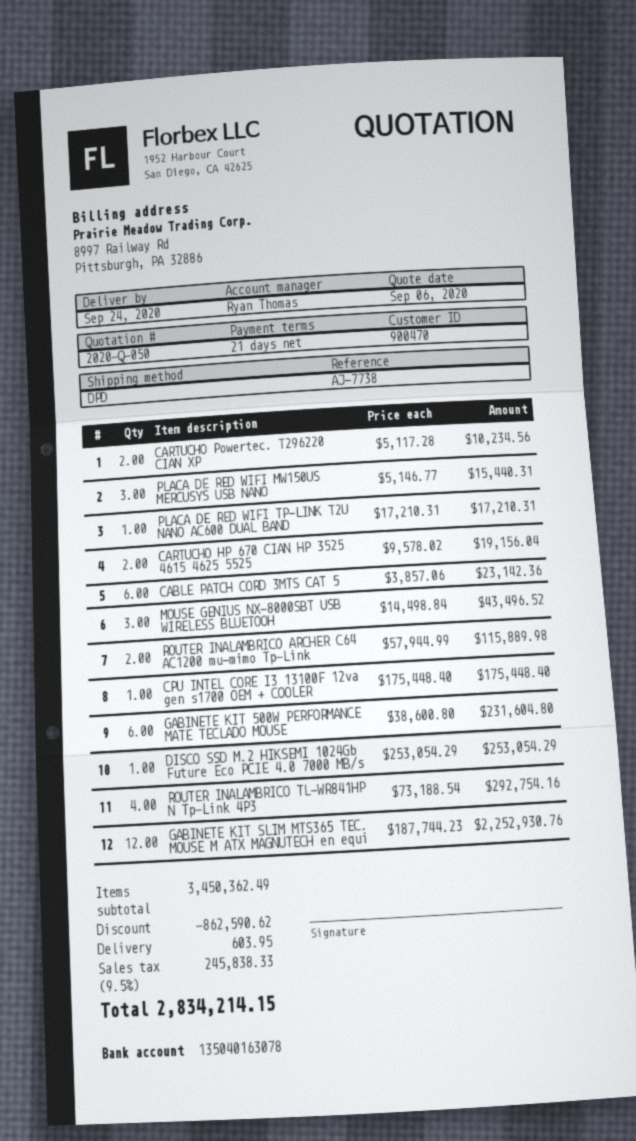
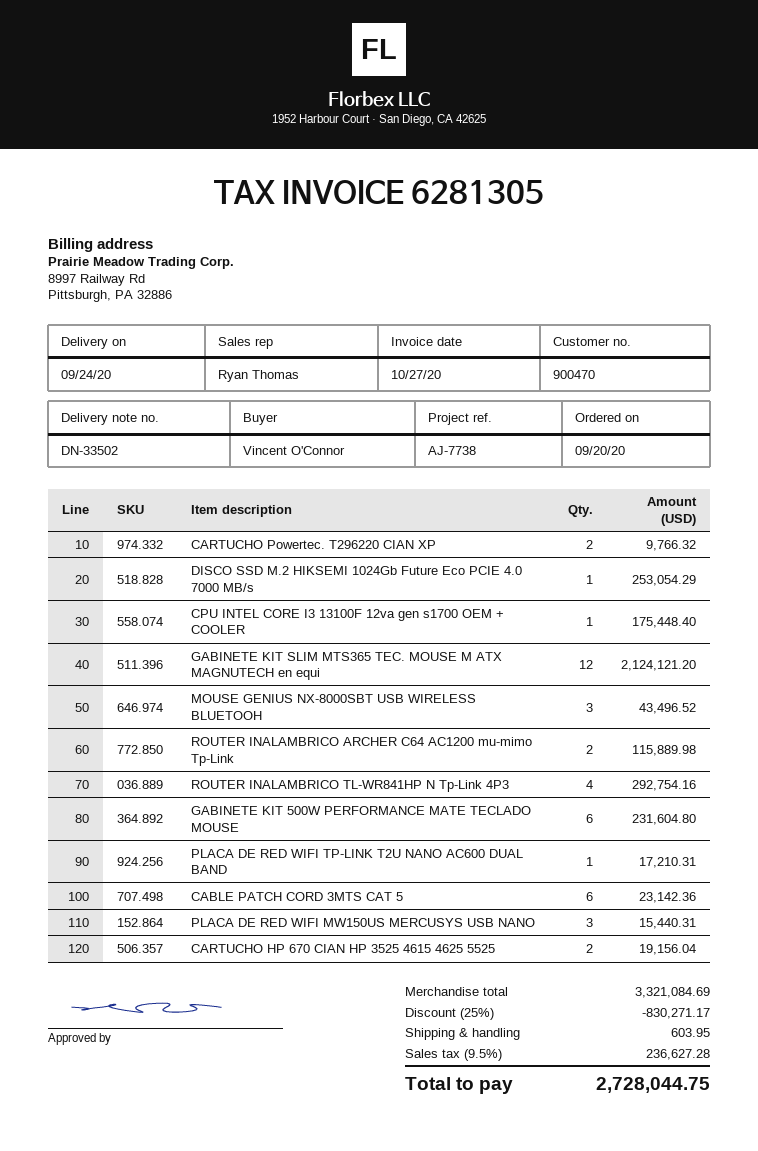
CARTUCHO Powertec. T296220 CIAN XP: 2 for 10234.56 -> 2 for 9766.32
GABINETE KIT SLIM MTS365 TEC. MOUSE M ATX MAGNUTECH en equi: 12 for 2252930.76 -> 12 for 2124121.20
subtotal: 3450362.49 -> 3321084.69
discount: 862590.62 -> 830271.17
tax: 9.5% = 245838.33 -> 9.5% = 236627.28
total: 2834214.15 -> 2728044.75

